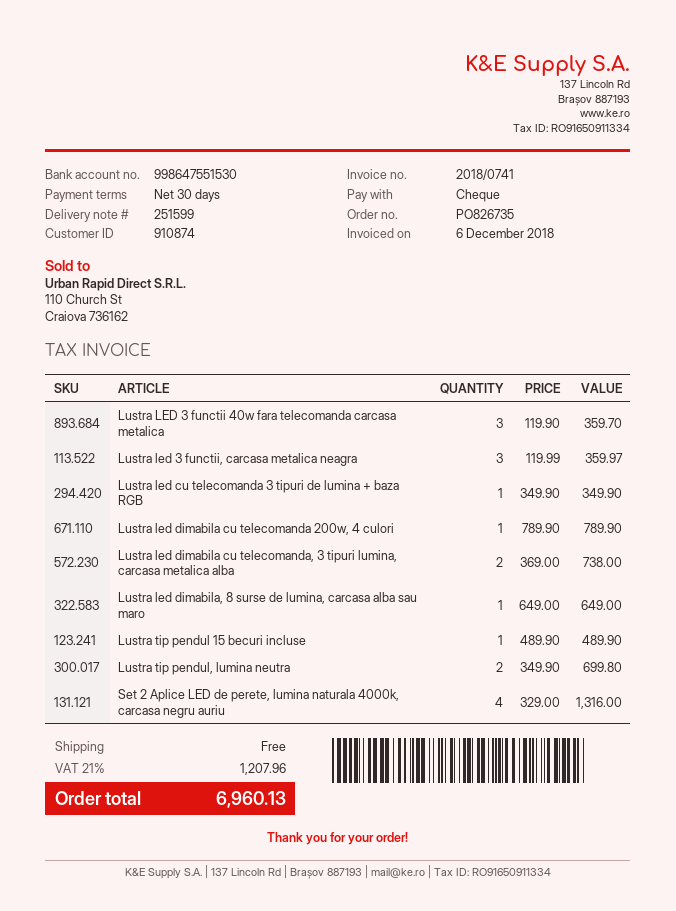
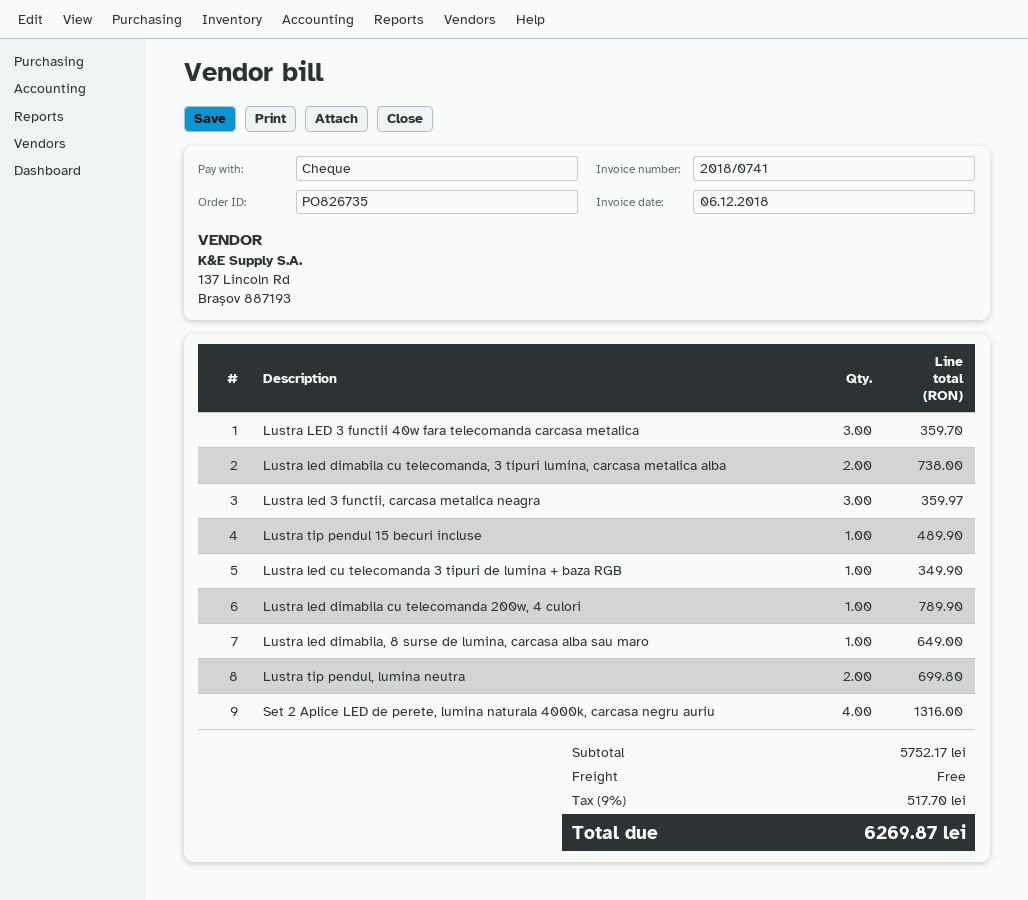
tax: 21% = 1207.96 -> 9% = 517.70
total: 6960.13 -> 6269.87

